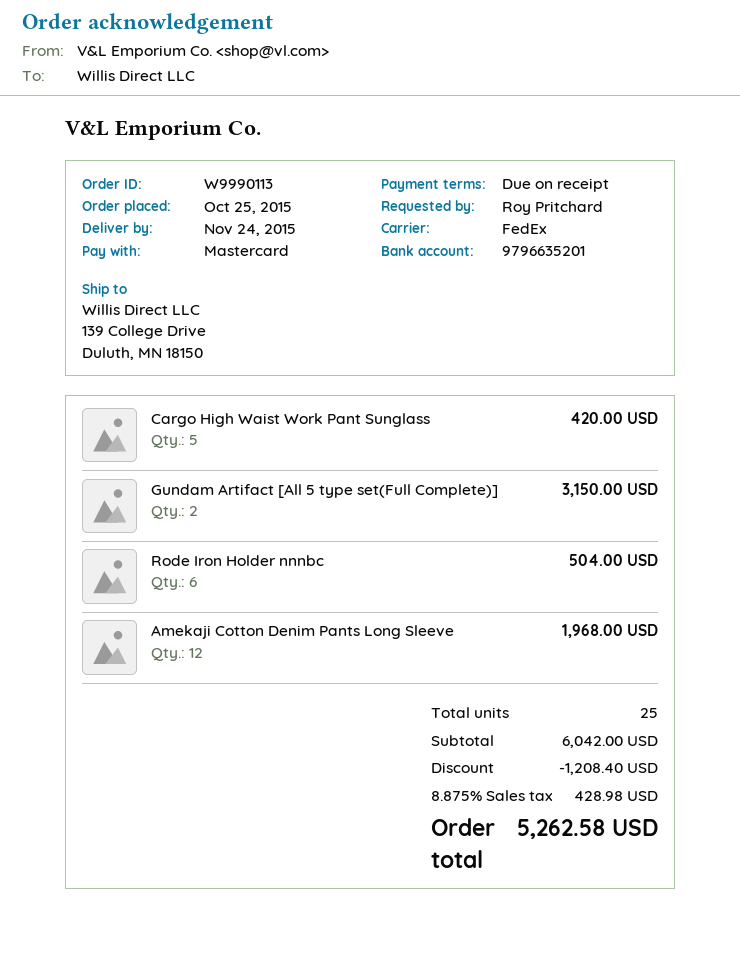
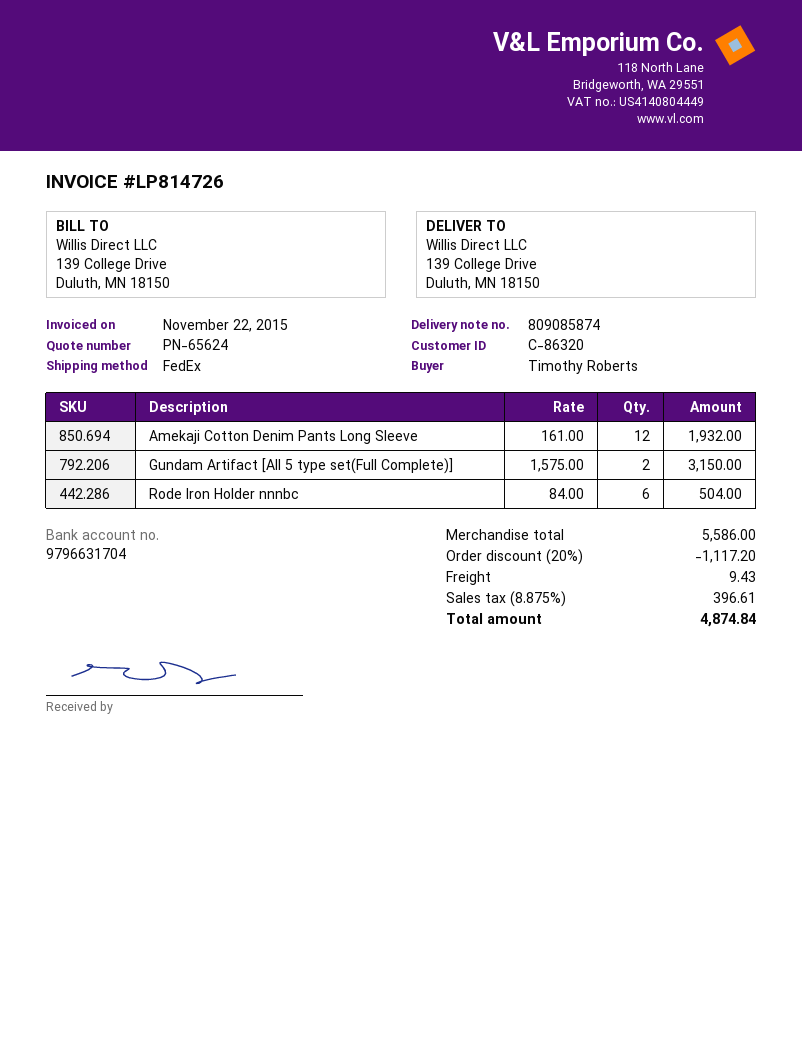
ordered by: Roy Pritchard -> Timothy Roberts
bank account: 9796635201 -> 9796631704
Cargo High Waist Work Pant Sunglass: 5 for 420.00 -> none
Amekaji Cotton Denim Pants Long Sleeve: 12 for 1968.00 -> 12 for 1932.00
subtotal: 6042.00 -> 5586.00
discount: 1208.40 -> 1117.20
shipping: none -> 9.43
tax: 8.875% = 428.98 -> 8.875% = 396.61
total: 5262.58 -> 4874.84

